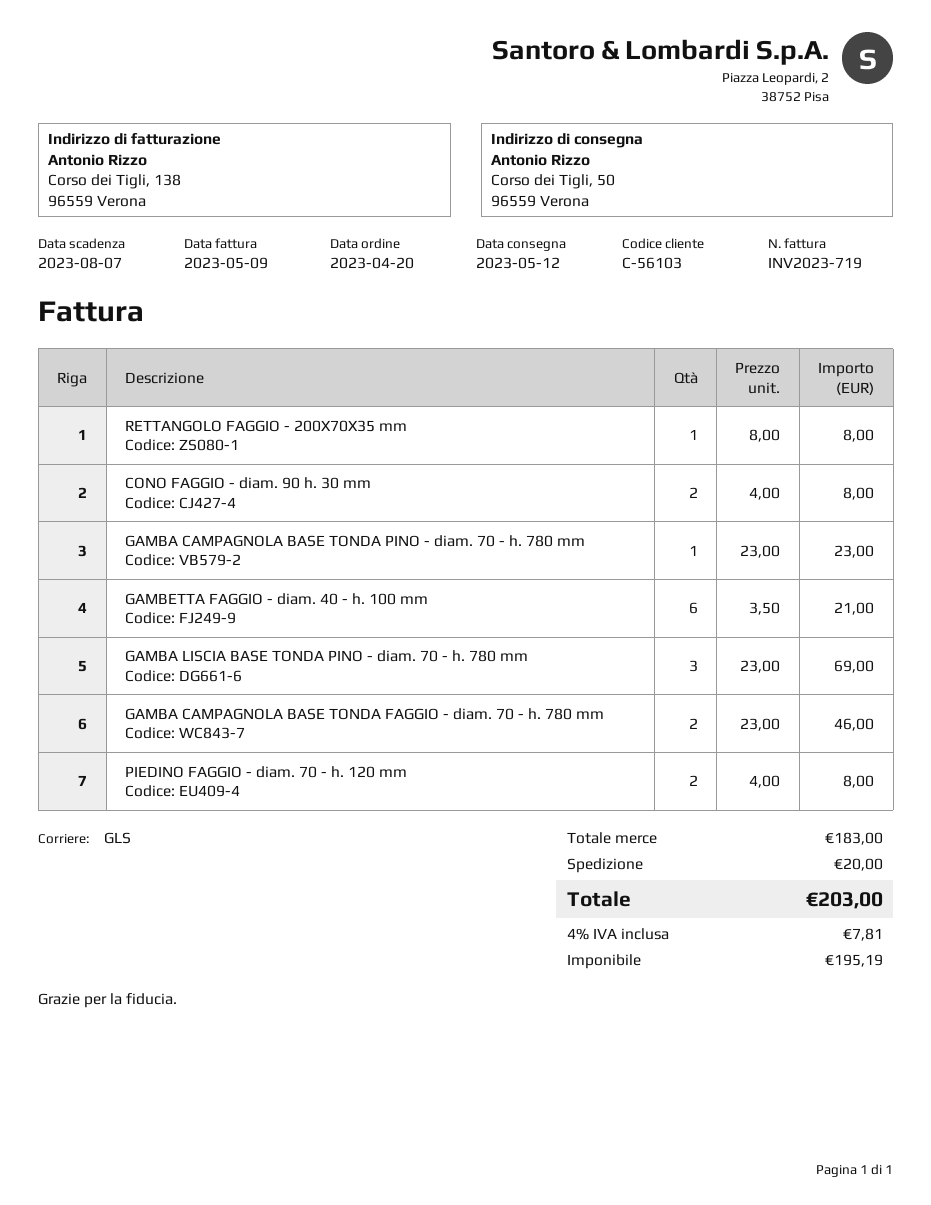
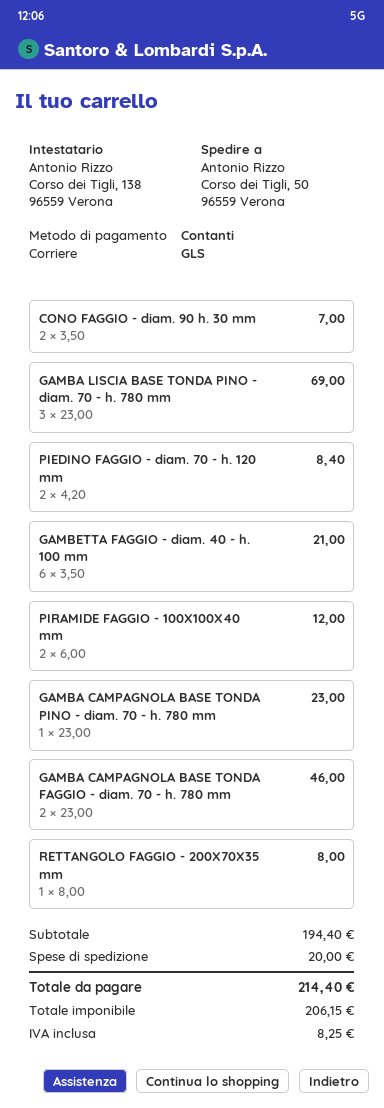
CONO FAGGIO - diam. 90 h. 30 mm: 2 x 4.00 = 8.00 -> 2 x 3.50 = 7.00
PIEDINO FAGGIO - diam. 70 - h. 120 mm: 2 x 4.00 = 8.00 -> 2 x 4.20 = 8.40
PIRAMIDE FAGGIO - 100X100X40 mm: none -> 2 x 6.00 = 12.00
subtotal: 183.00 -> 194.40
net: 195.19 -> 206.15
tax: 7.81 -> 8.25
total: 203.00 -> 214.40

